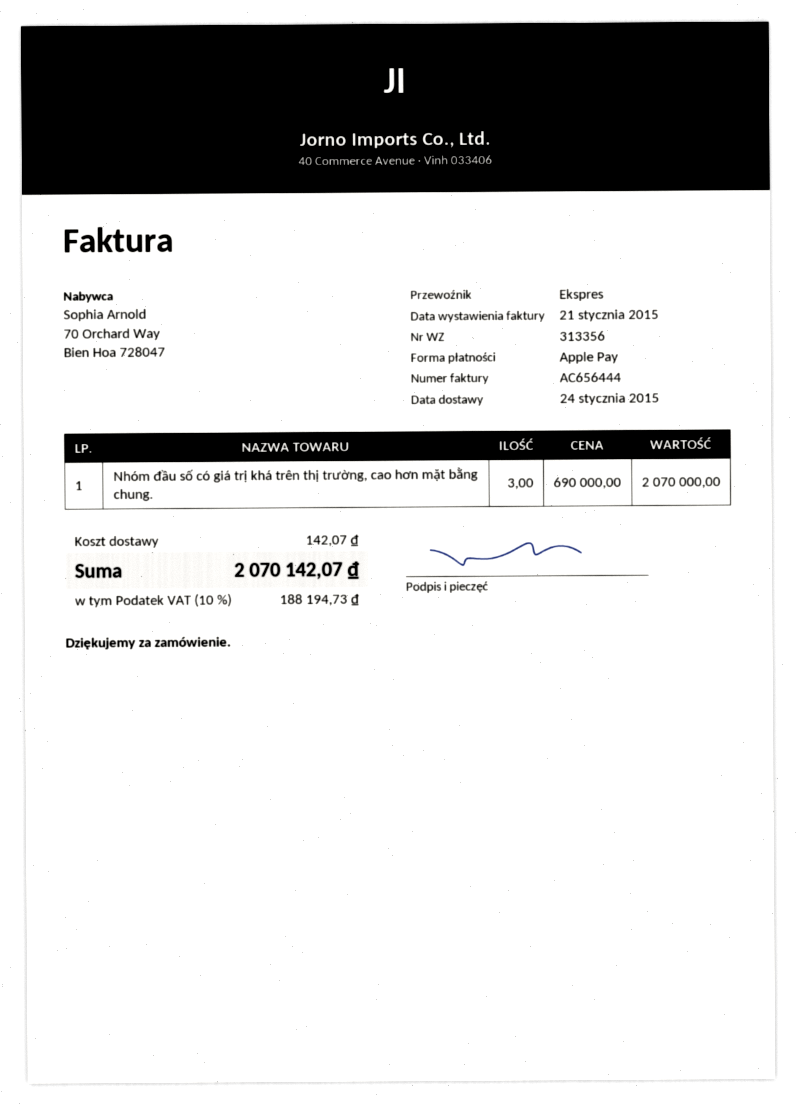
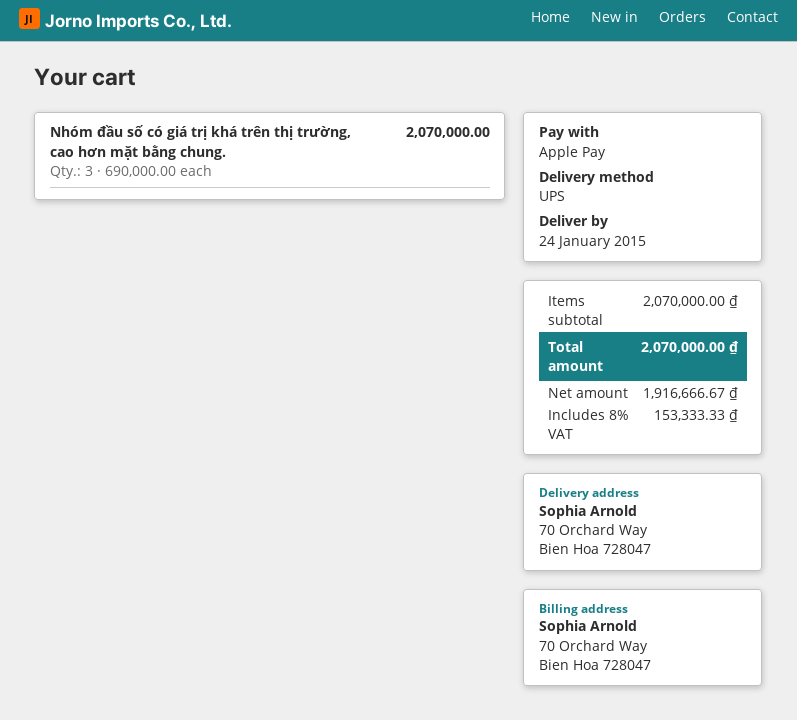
shipping method: express -> UPS
shipping: 142.07 -> none
tax: 10% = 188194.73 -> 8% = 153333.33
total: 2070142.07 -> 2070000.00

